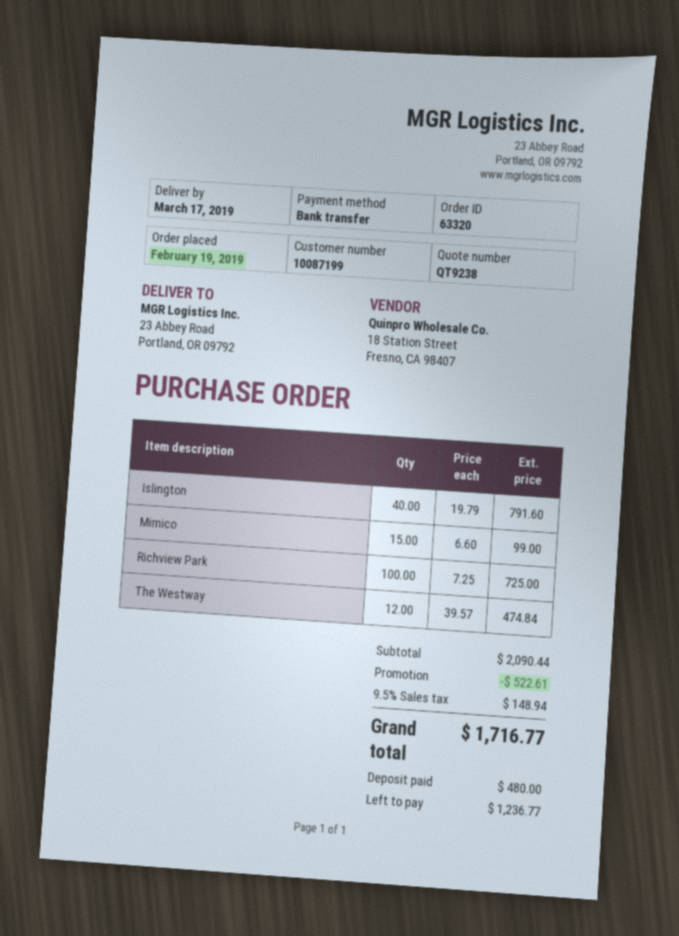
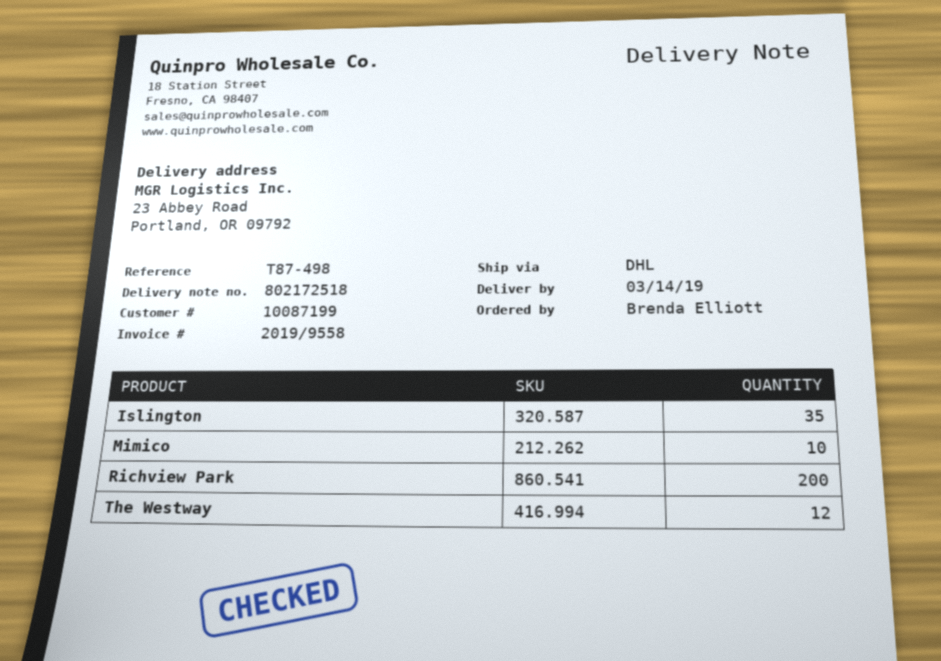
delivery date: 2019-03-17 -> 2019-03-14
Islington: 40 -> 35
Mimico: 15 -> 10
Richview Park: 100 -> 200

